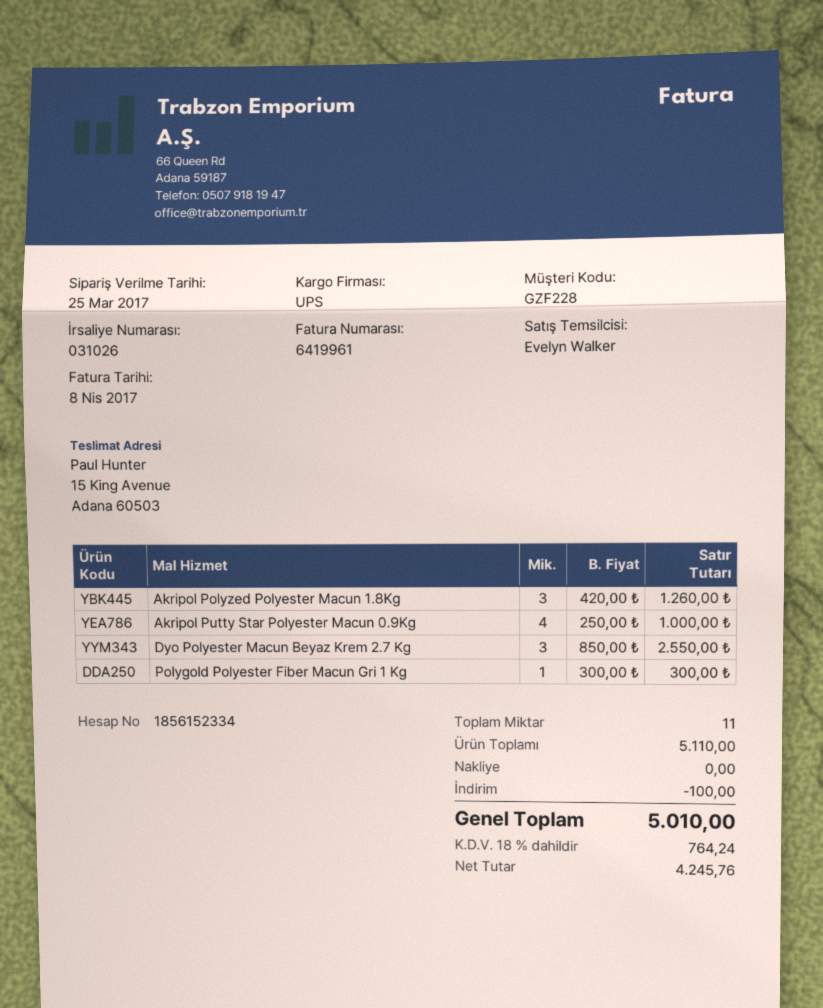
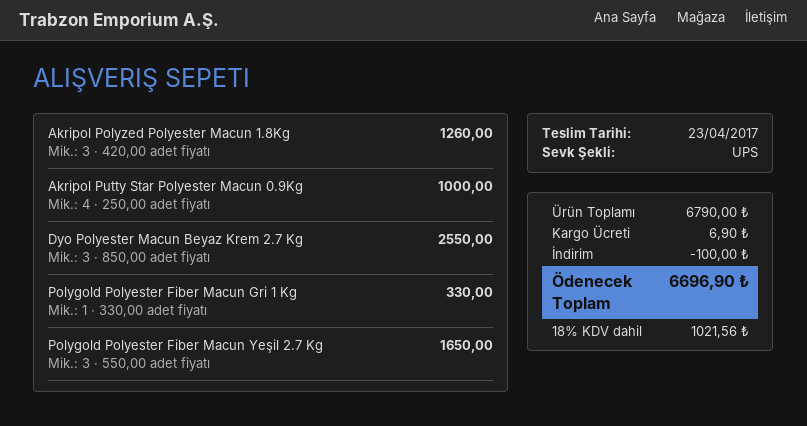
Polygold Polyester Fiber Macun Gri 1 Kg: 1 x 300.00 = 300.00 -> 1 x 330.00 = 330.00
Polygold Polyester Fiber Macun Yeşil 2.7 Kg: none -> 3 x 550.00 = 1650.00
subtotal: 5110.00 -> 6790.00
shipping: 0.00 -> 6.90
tax: 18% = 764.24 -> 18% = 1021.56
total: 5010.00 -> 6696.90

